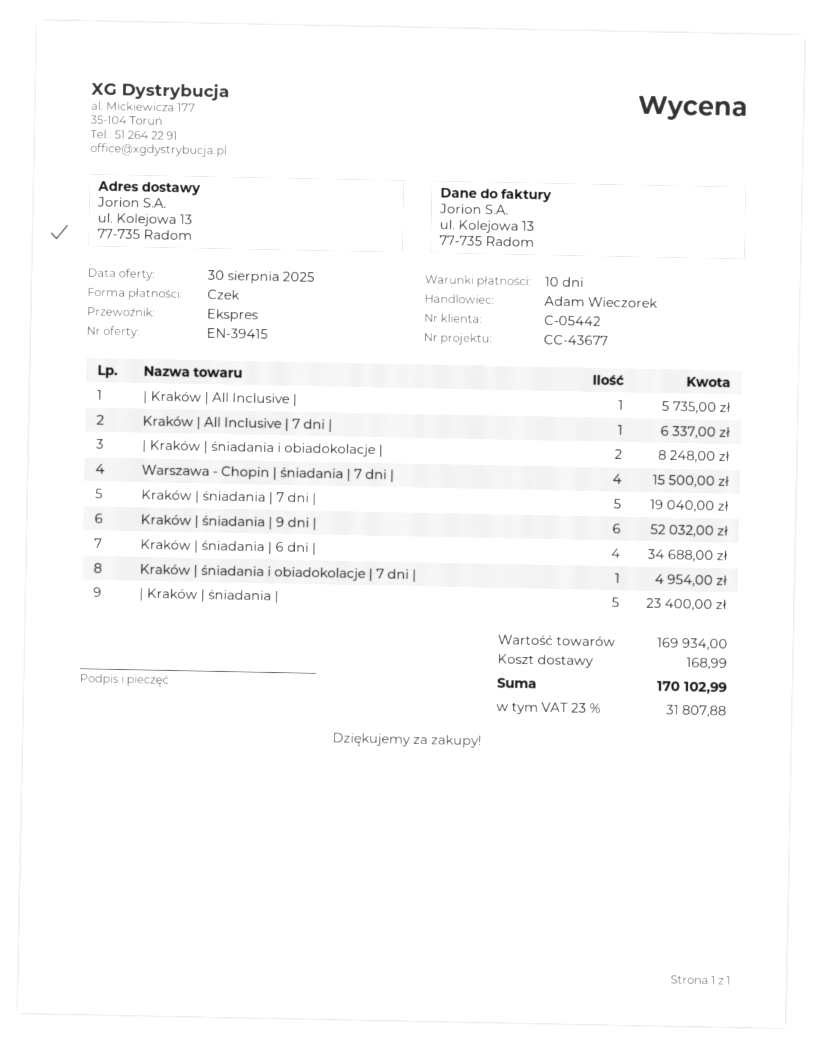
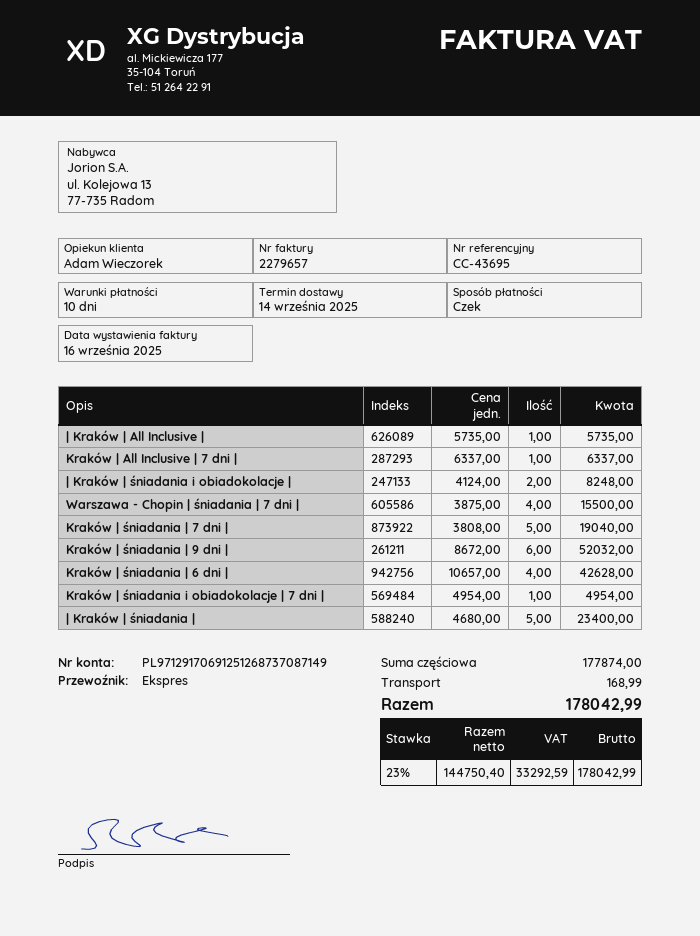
reference: CC-43677 -> CC-43695
Kraków | śniadania | 6 dni |: 4 for 34688.00 -> 4 for 42628.00
subtotal: 169934.00 -> 177874.00
tax: 23% = 31807.88 -> 23% = 33292.59
total: 170102.99 -> 178042.99

